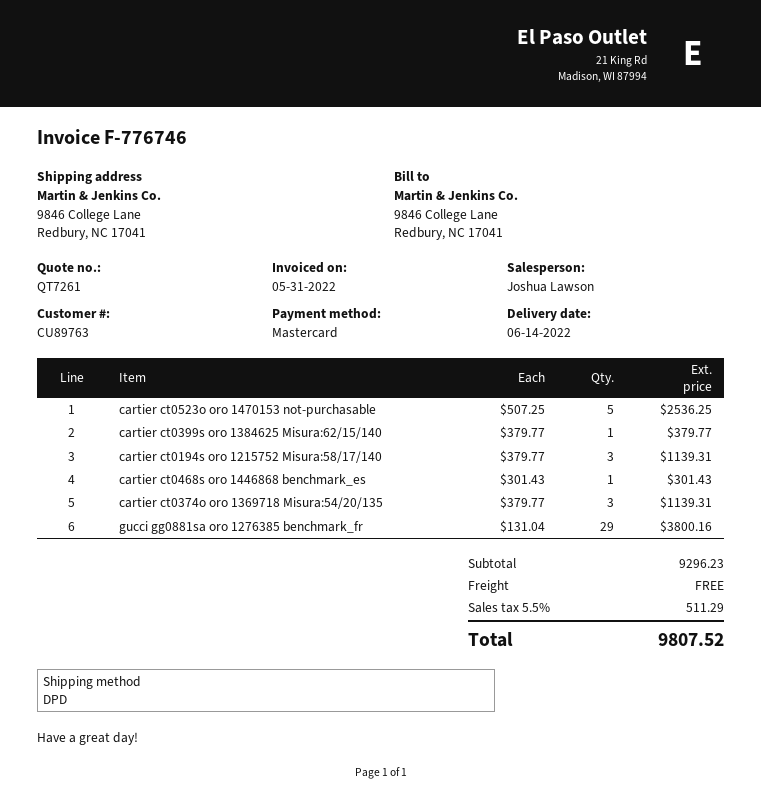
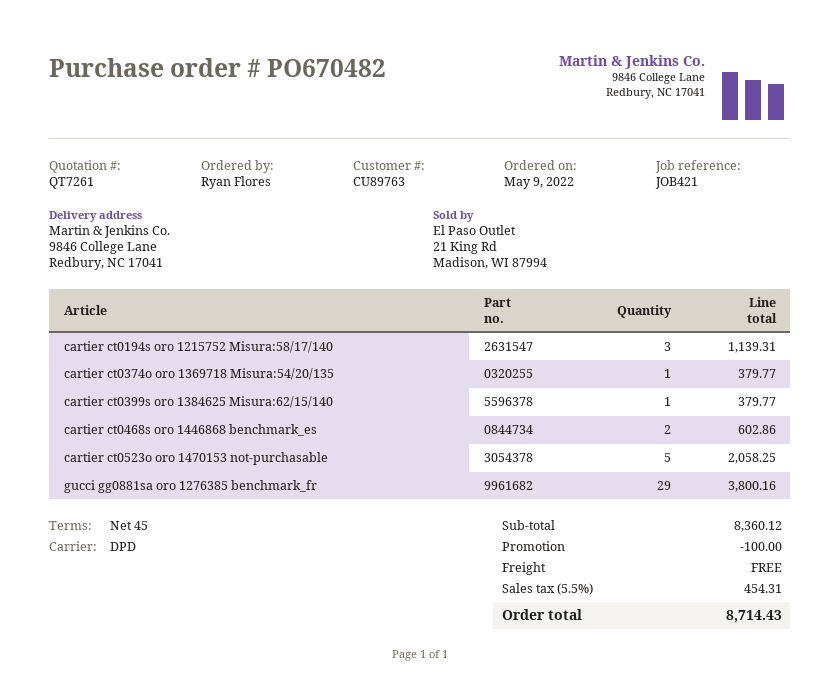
cartier ct0523o oro 1470153 not-purchasable: 5 for 2536.25 -> 5 for 2058.25
cartier ct0468s oro 1446868 benchmark_es: 1 for 301.43 -> 2 for 602.86
cartier ct0374o oro 1369718 Misura:54/20/135: 3 for 1139.31 -> 1 for 379.77
subtotal: 9296.23 -> 8360.12
discount: none -> 100.00
tax: 5.5% = 511.29 -> 5.5% = 454.31
total: 9807.52 -> 8714.43

